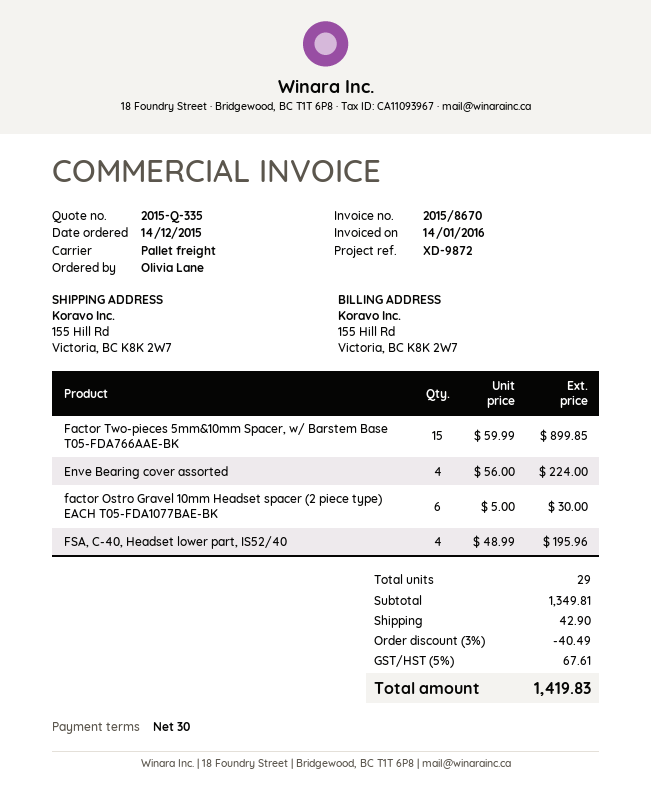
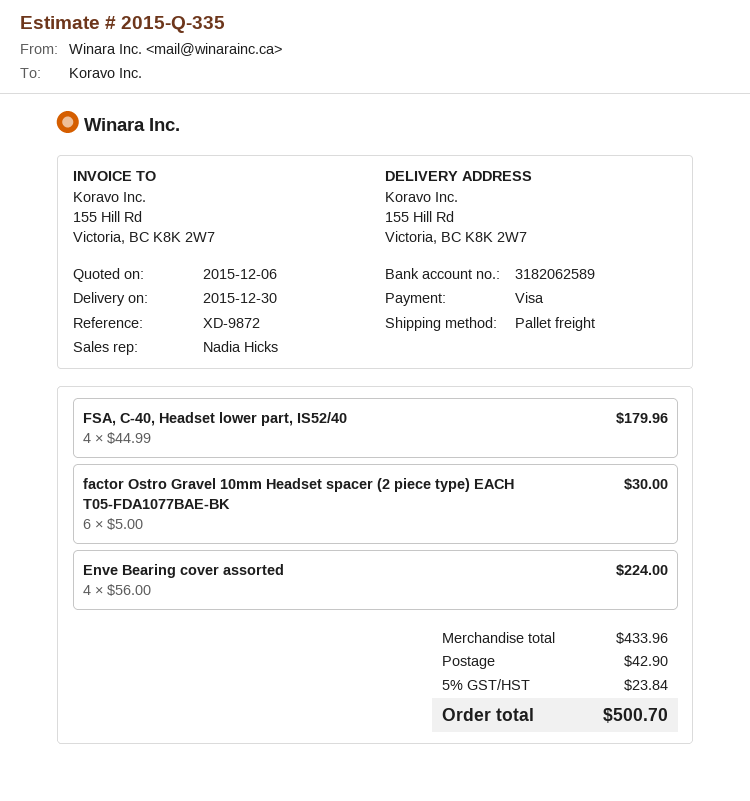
Factor Two-pieces 5mm&10mm Spacer, w/ Barstem Base T05-FDA766AAE-BK: 15 x 59.99 = 899.85 -> none
FSA, C-40, Headset lower part, IS52/40: 4 x 48.99 = 195.96 -> 4 x 44.99 = 179.96
subtotal: 1349.81 -> 433.96
discount: 3% = 40.49 -> none
tax: 5% = 67.61 -> 5% = 23.84
total: 1419.83 -> 500.70

